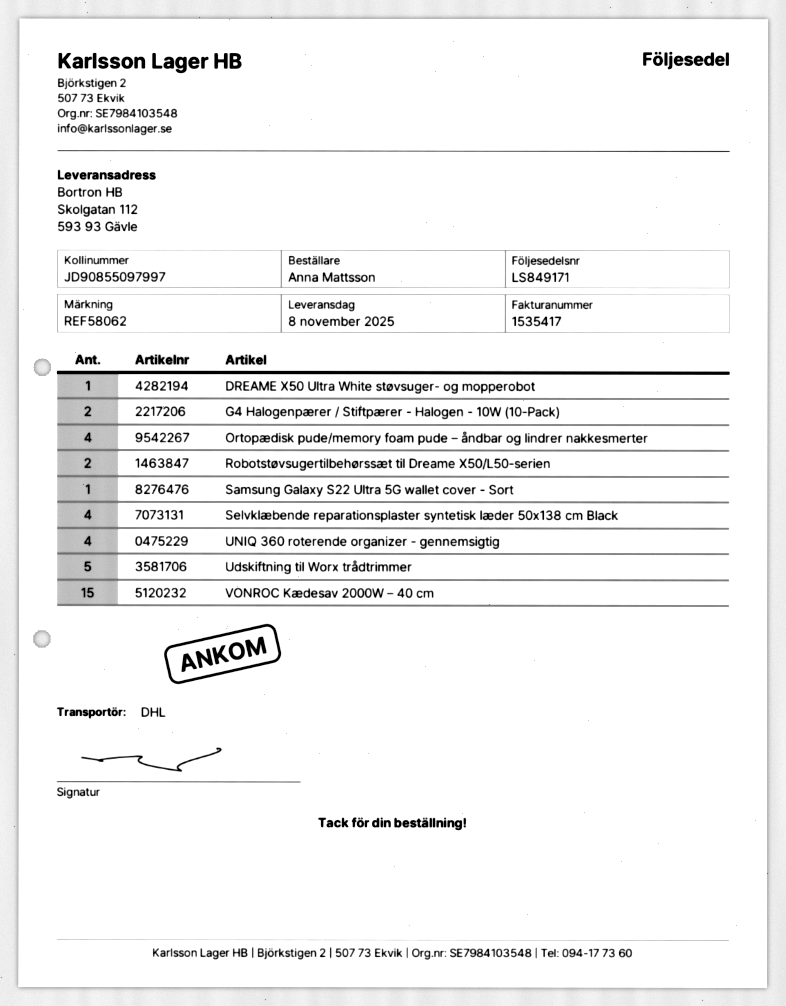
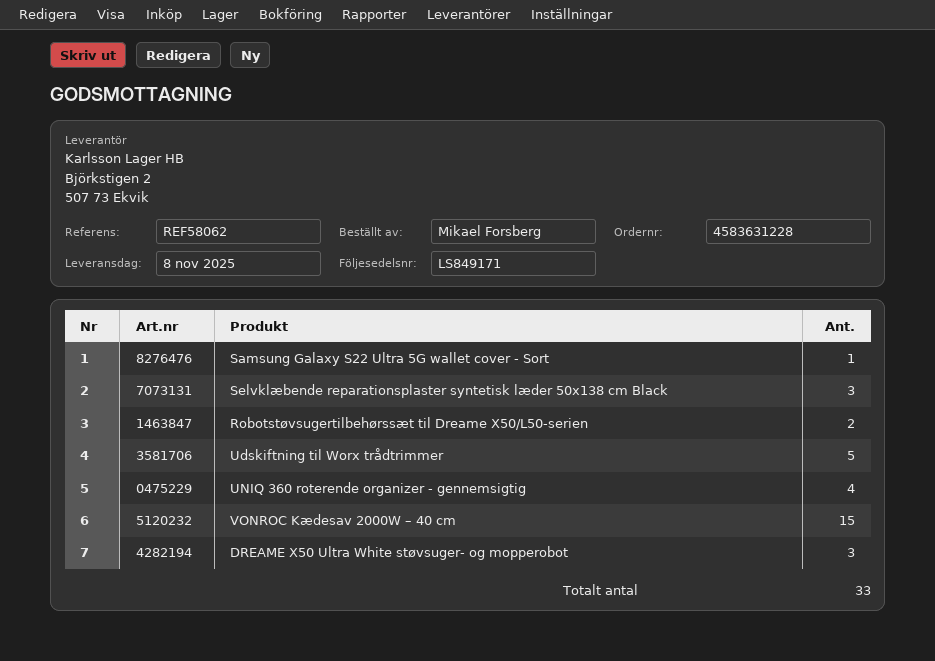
ordered by: Anna Mattsson -> Mikael Forsberg
DREAME X50 Ultra White støvsuger- og mopperobot: 1 -> 3
G4 Halogenpærer / Stiftpærer - Halogen - 10W (10-Pack): 2 -> none
Ortopædisk pude/memory foam pude – åndbar og lindrer nakkesmerter: 4 -> none
Selvklæbende reparationsplaster syntetisk læder 50x138 cm Black: 4 -> 3

